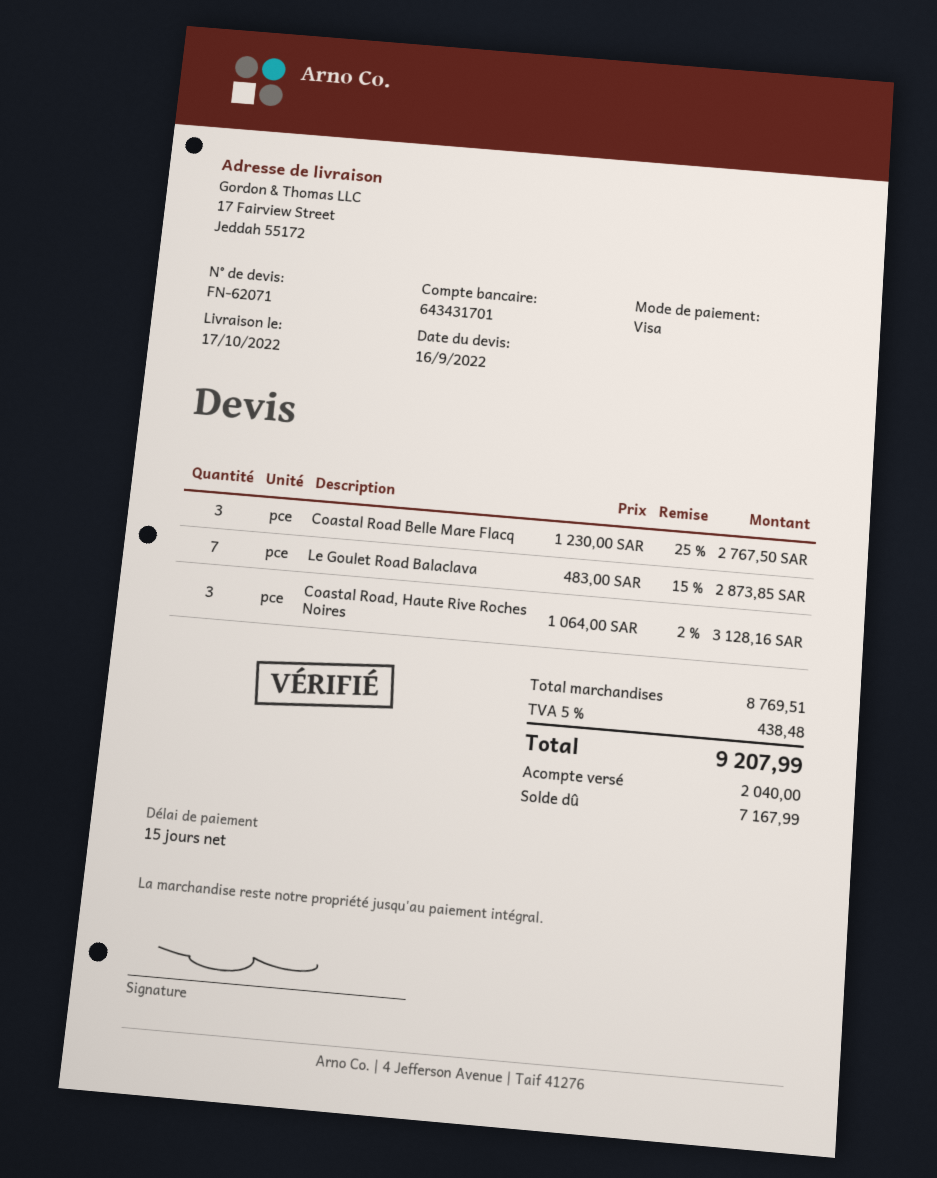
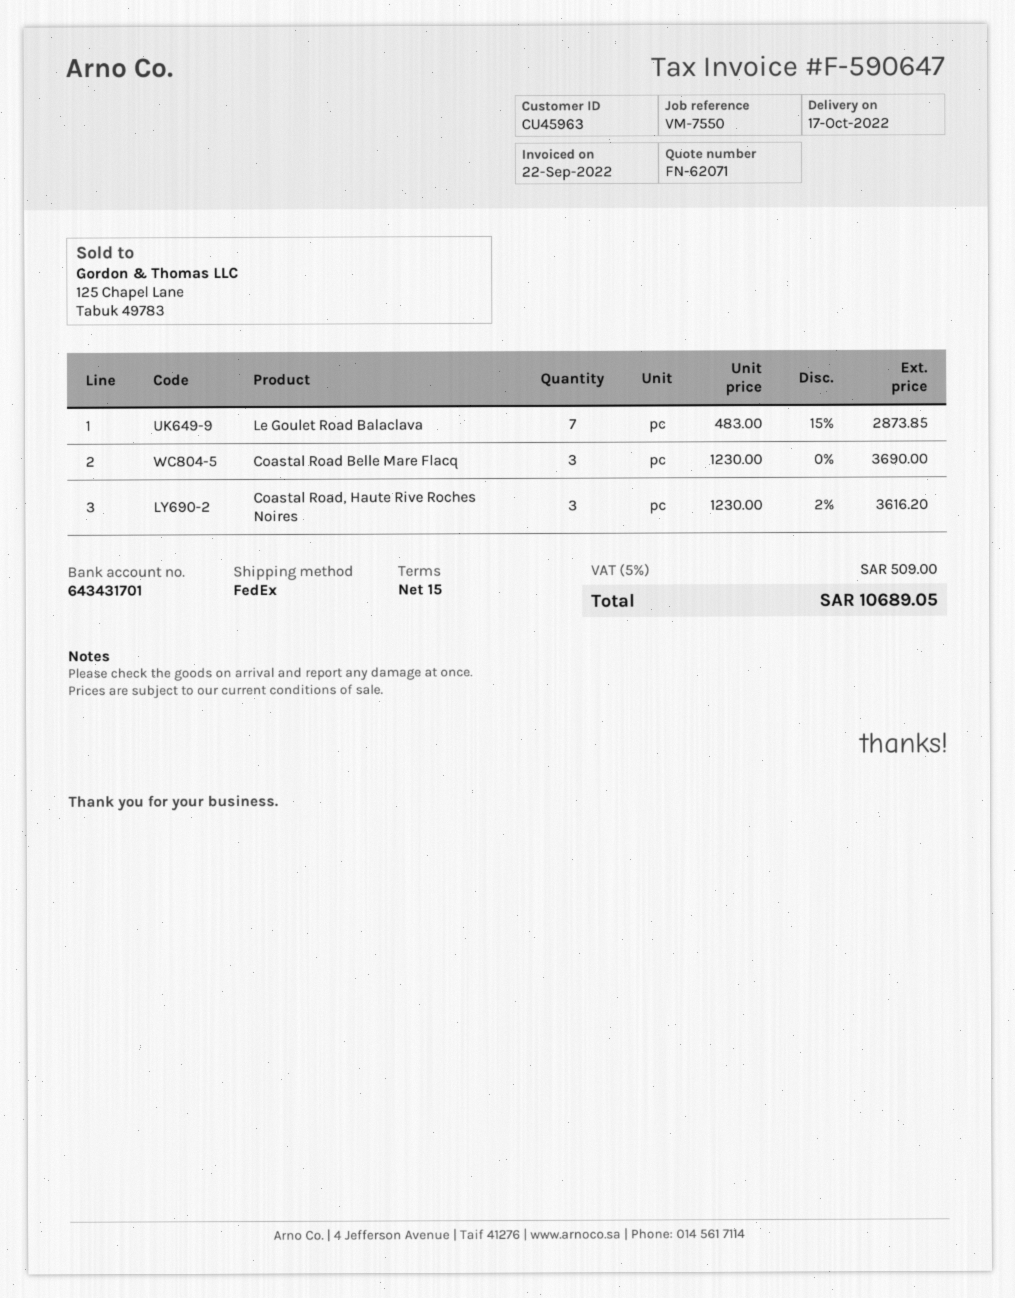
Coastal Road Belle Mare Flacq: 3 x 1230.00 - 25% = 2767.50 -> 3 x 1230.00 = 3690.00
Coastal Road, Haute Rive Roches Noires: 3 x 1064.00 - 2% = 3128.16 -> 3 x 1230.00 - 2% = 3616.20
tax: 5% = 438.48 -> 5% = 509.00
total: 9207.99 -> 10689.05

